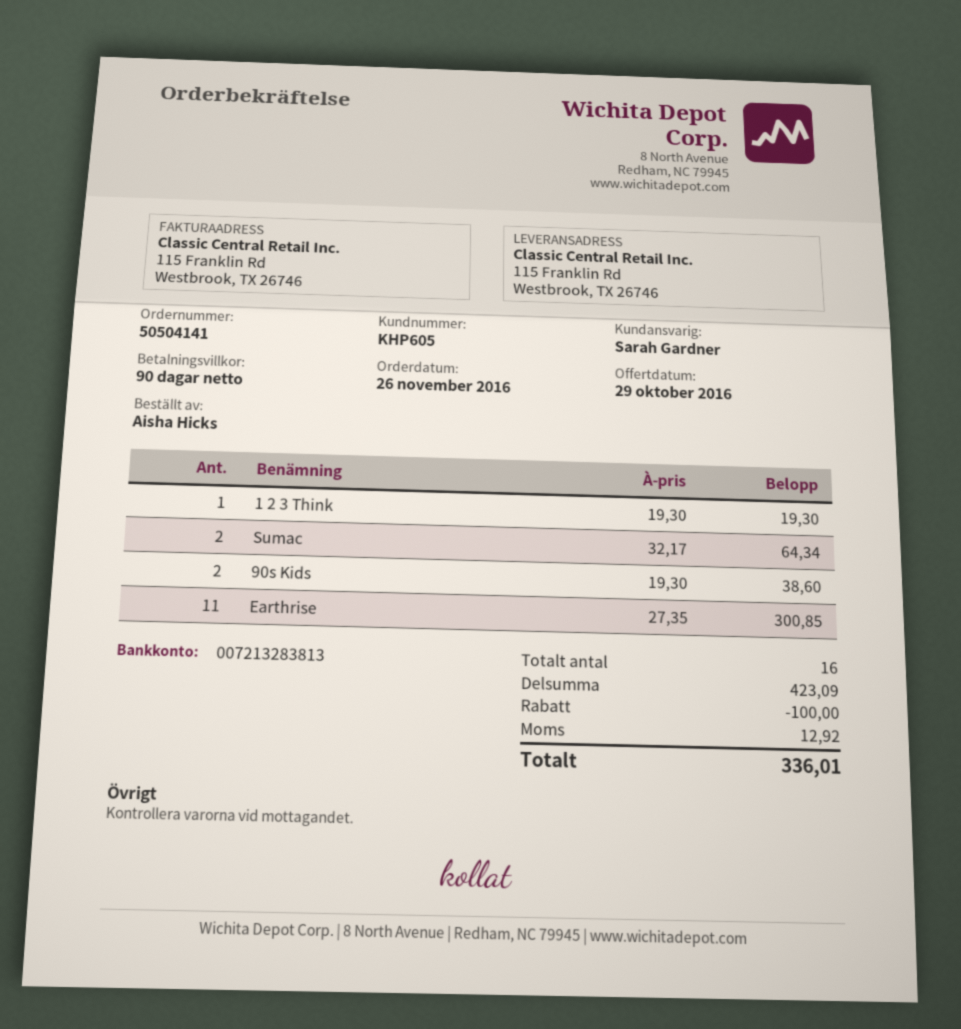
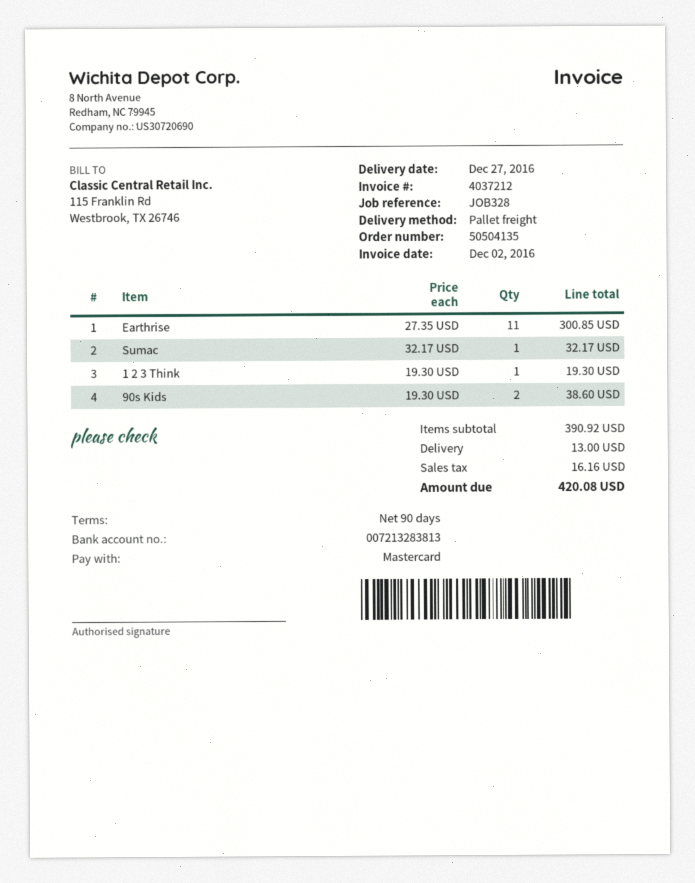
order number: 50504141 -> 50504135
Sumac: 2 x 32.17 = 64.34 -> 1 x 32.17 = 32.17
subtotal: 423.09 -> 390.92
discount: 100.00 -> none
shipping: none -> 13.00
tax: 12.92 -> 16.16
total: 336.01 -> 420.08

